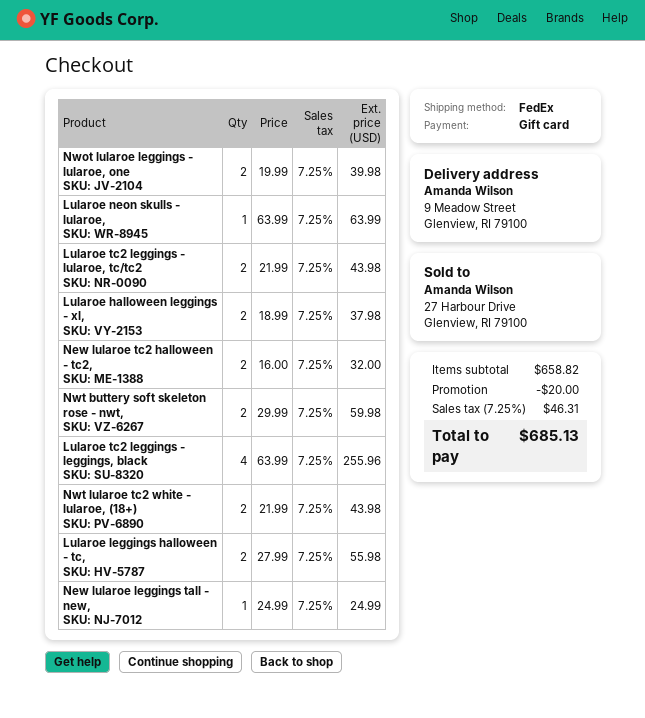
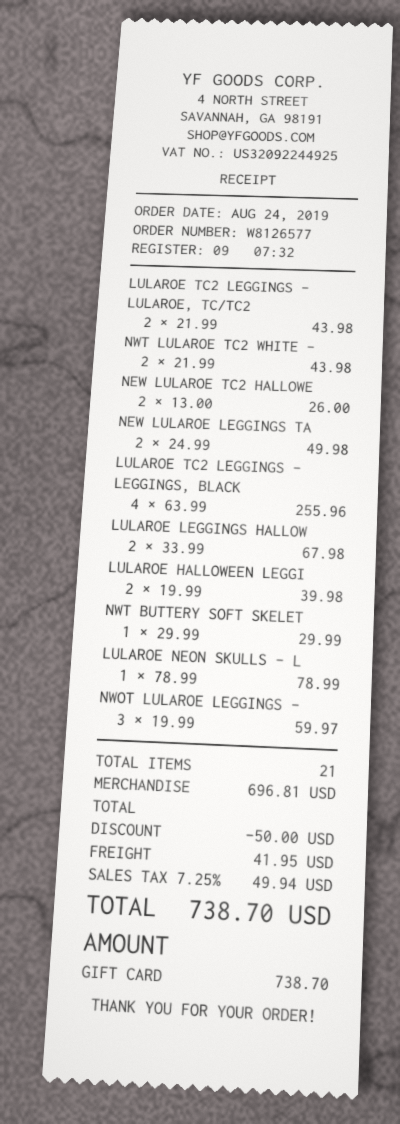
Nwot lularoe leggings - lularoe, one: 2 x 19.99 = 39.98 -> 3 x 19.99 = 59.97
Lularoe neon skulls - lularoe,: 1 x 63.99 = 63.99 -> 1 x 78.99 = 78.99
Lularoe halloween leggings - xl,: 2 x 18.99 = 37.98 -> 2 x 19.99 = 39.98
New lularoe tc2 halloween - tc2,: 2 x 16.00 = 32.00 -> 2 x 13.00 = 26.00
Nwt buttery soft skeleton rose - nwt,: 2 x 29.99 = 59.98 -> 1 x 29.99 = 29.99
Lularoe leggings halloween - tc,: 2 x 27.99 = 55.98 -> 2 x 33.99 = 67.98
New lularoe leggings tall - new,: 1 x 24.99 = 24.99 -> 2 x 24.99 = 49.98
subtotal: 658.82 -> 696.81
discount: 20.00 -> 50.00
shipping: none -> 41.95
tax: 7.25% = 46.31 -> 7.25% = 49.94
total: 685.13 -> 738.70

